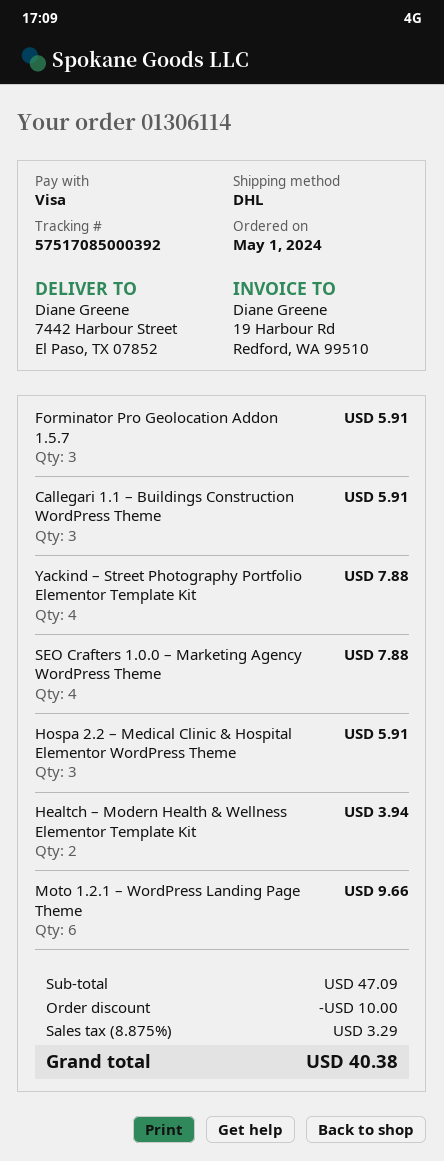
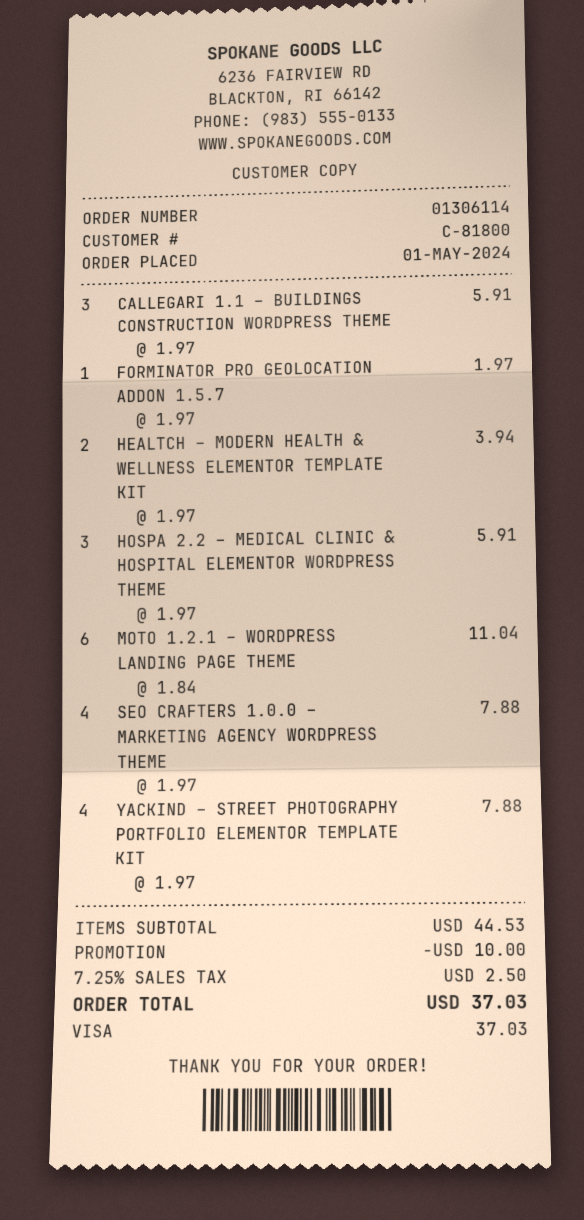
Forminator Pro Geolocation Addon 1.5.7: 3 for 5.91 -> 1 for 1.97
Moto 1.2.1 – WordPress Landing Page Theme: 6 for 9.66 -> 6 for 11.04
subtotal: 47.09 -> 44.53
tax: 8.875% = 3.29 -> 7.25% = 2.50
total: 40.38 -> 37.03

